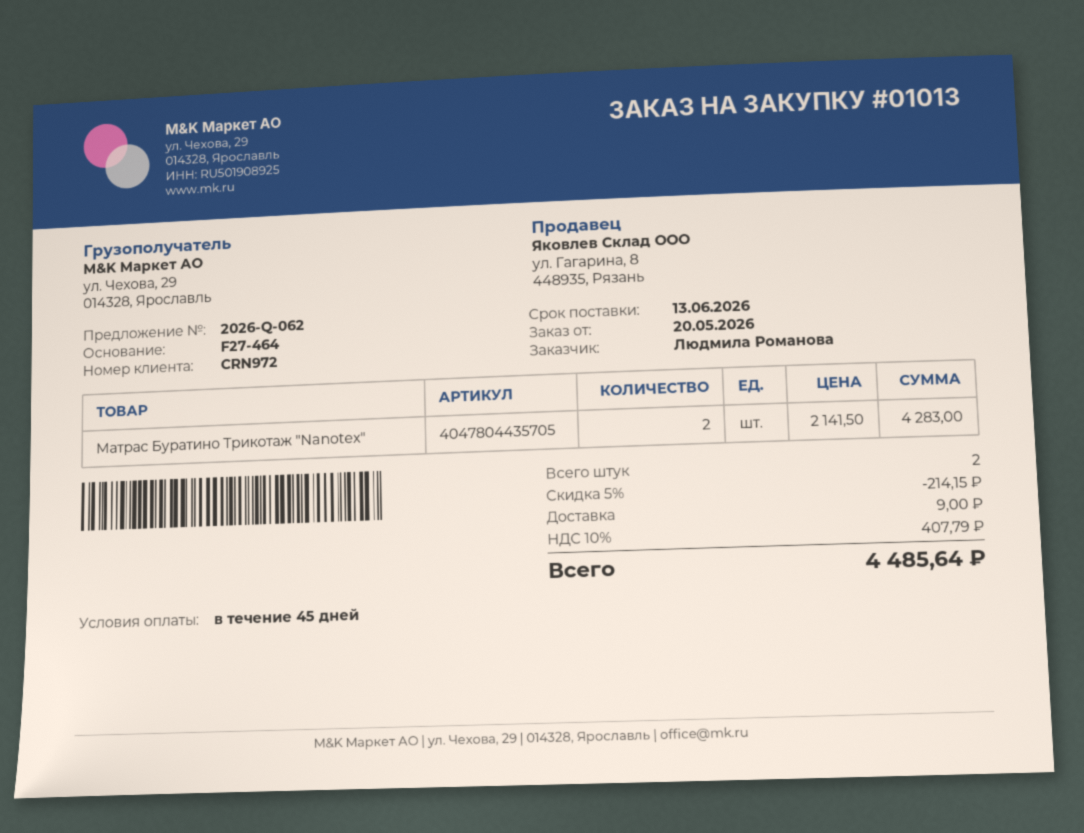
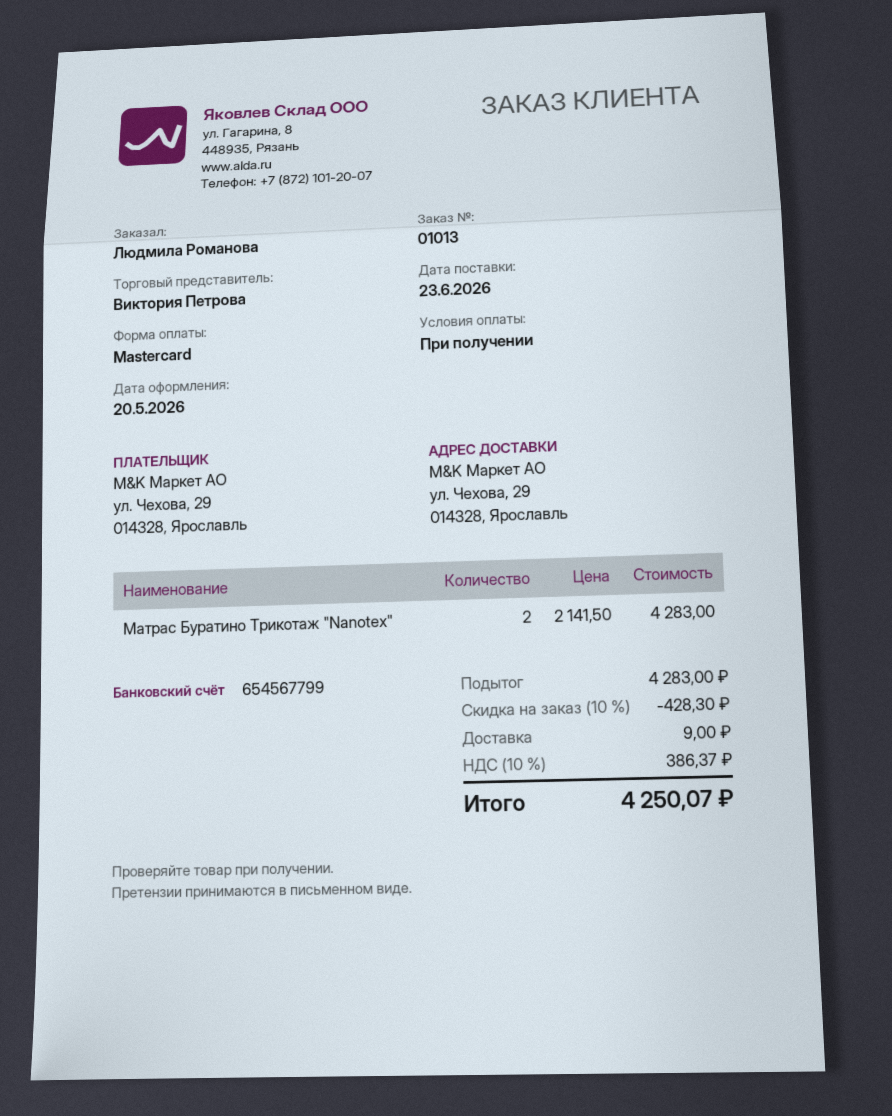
delivery date: 2026-06-13 -> 2026-06-23
payment terms: 45 days -> on receipt
discount: 5% = 214.15 -> 10% = 428.30
tax: 10% = 407.79 -> 10% = 386.37
total: 4485.64 -> 4250.07

